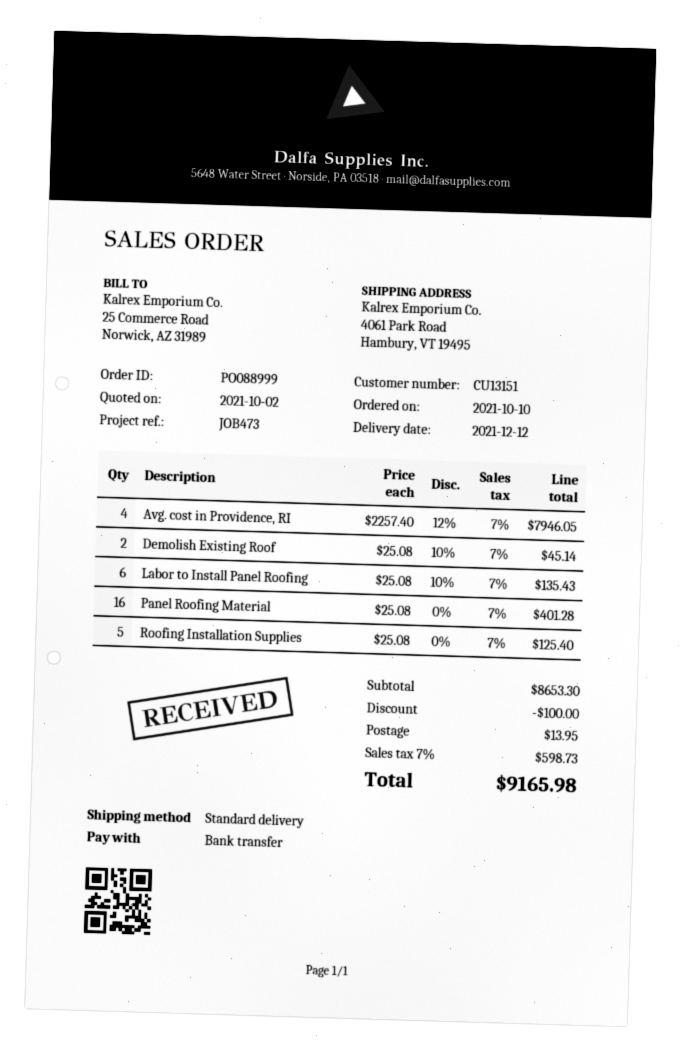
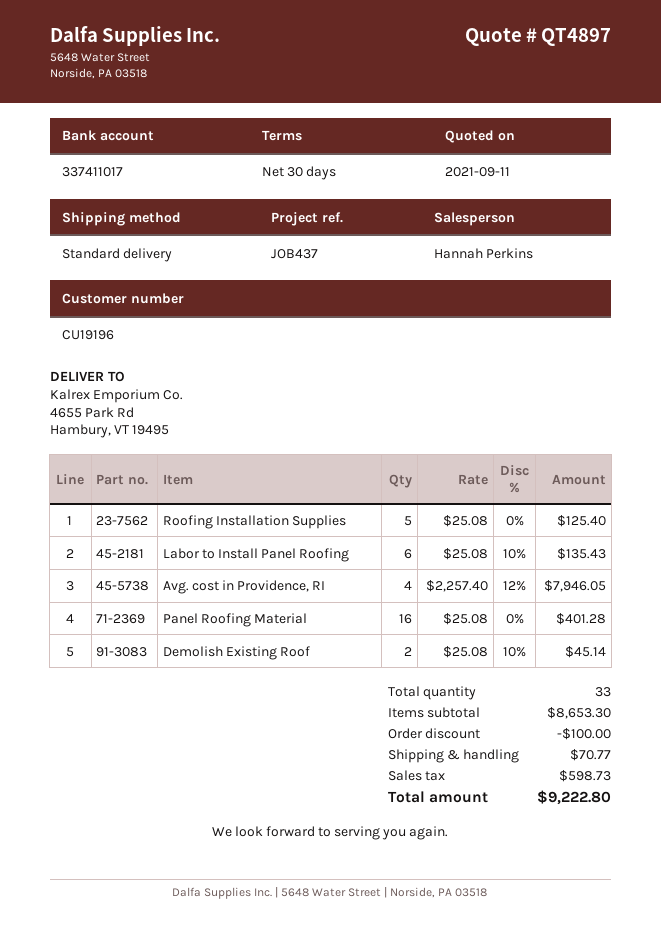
quote date: 2021-10-02 -> 2021-09-11
customer number: CU13151 -> CU19196
reference: JOB473 -> JOB437
ship to: 4061 Park Road, Hambury, VT 19495 -> 4655 Park Rd, Hambury, VT 19495
shipping: 13.95 -> 70.77
total: 9165.98 -> 9222.80

